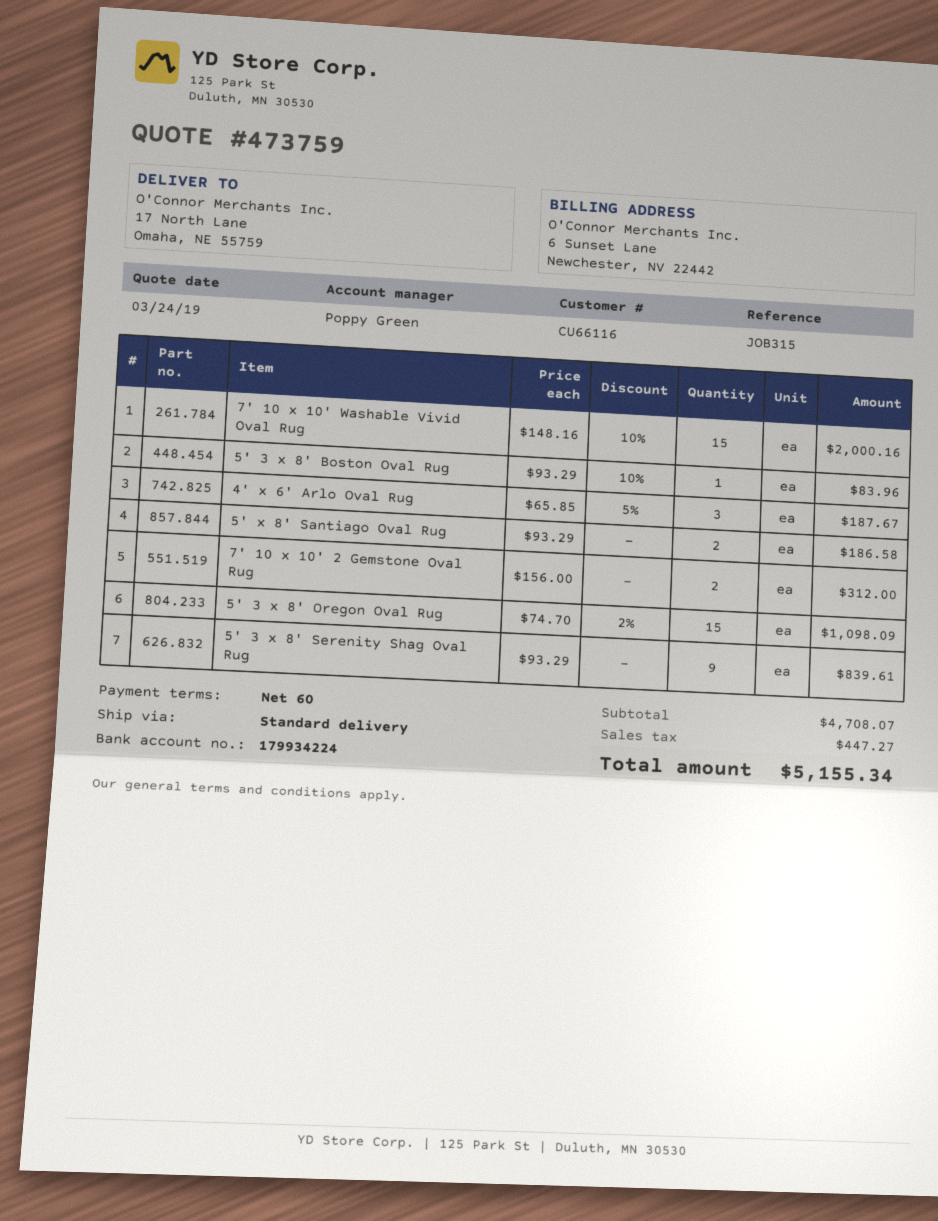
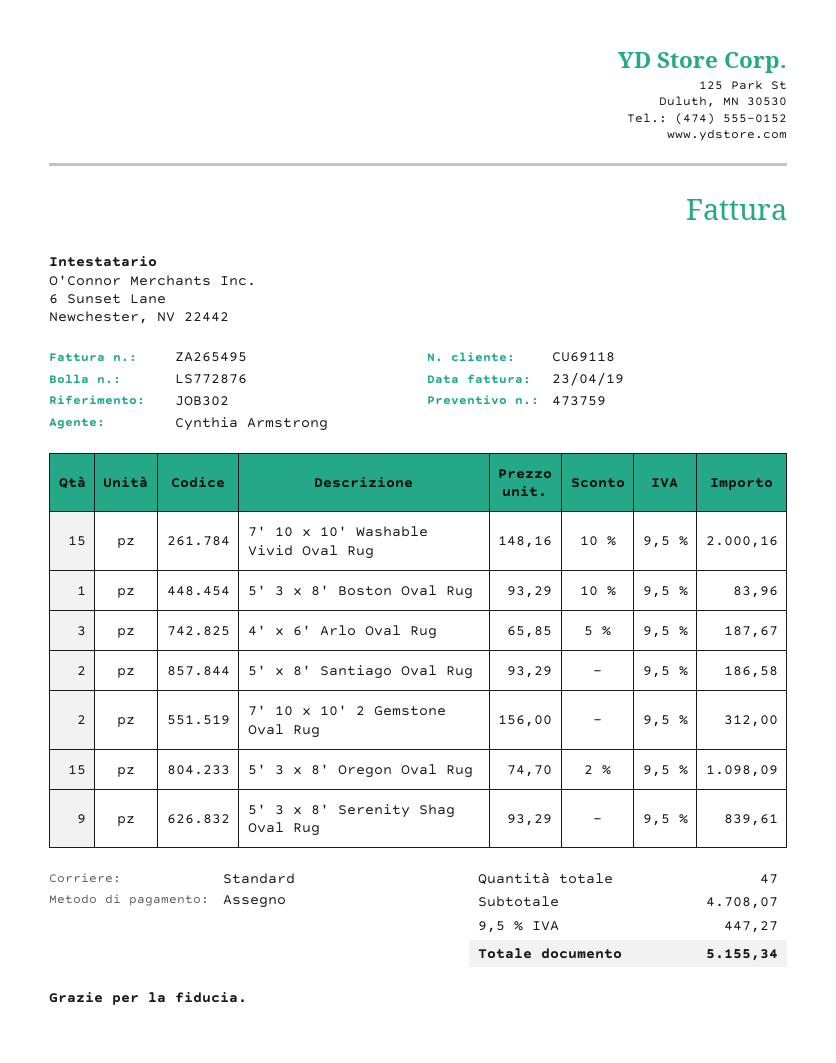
customer number: CU66116 -> CU69118
reference: JOB315 -> JOB302
sales rep: Poppy Green -> Cynthia Armstrong

